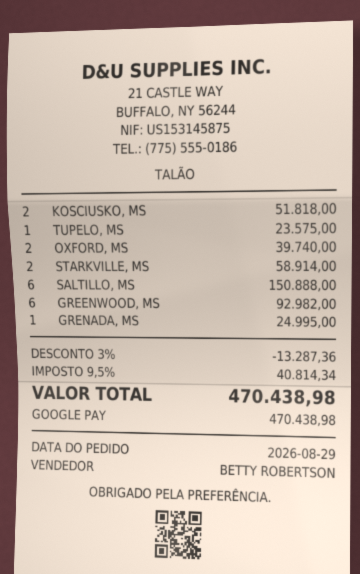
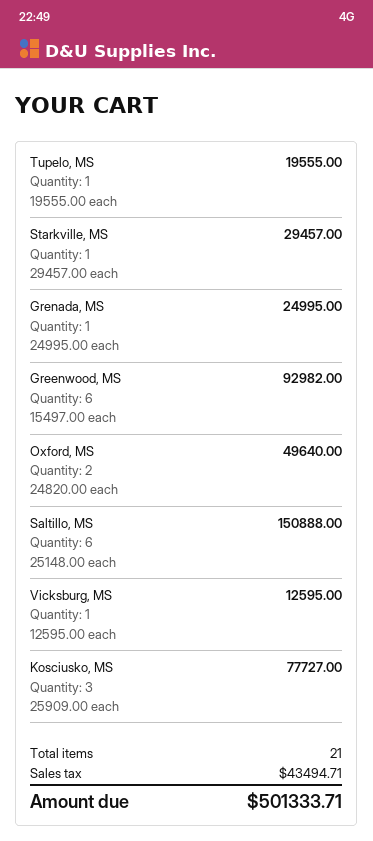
KOSCIUSKO, MS: 2 for 51818.00 -> 3 for 77727.00
TUPELO, MS: 1 for 23575.00 -> 1 for 19555.00
OXFORD, MS: 2 for 39740.00 -> 2 for 49640.00
STARKVILLE, MS: 2 for 58914.00 -> 1 for 29457.00
Vicksburg, MS: none -> 1 for 12595.00
discount: 3% = 13287.36 -> none
tax: 40814.34 -> 43494.71
total: 470438.98 -> 501333.71

